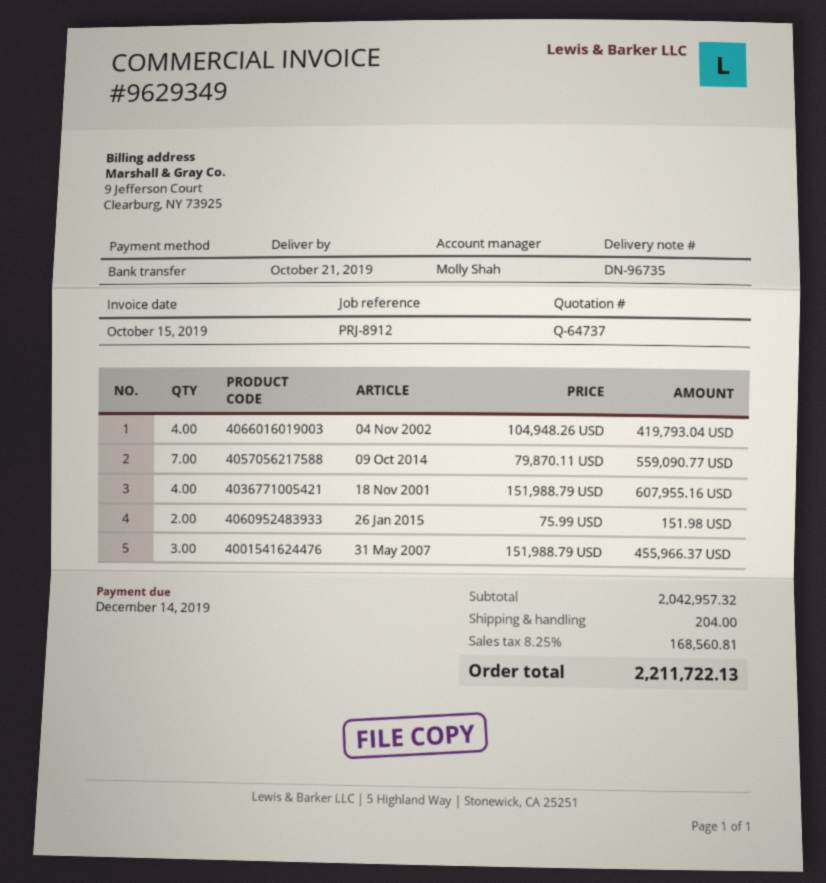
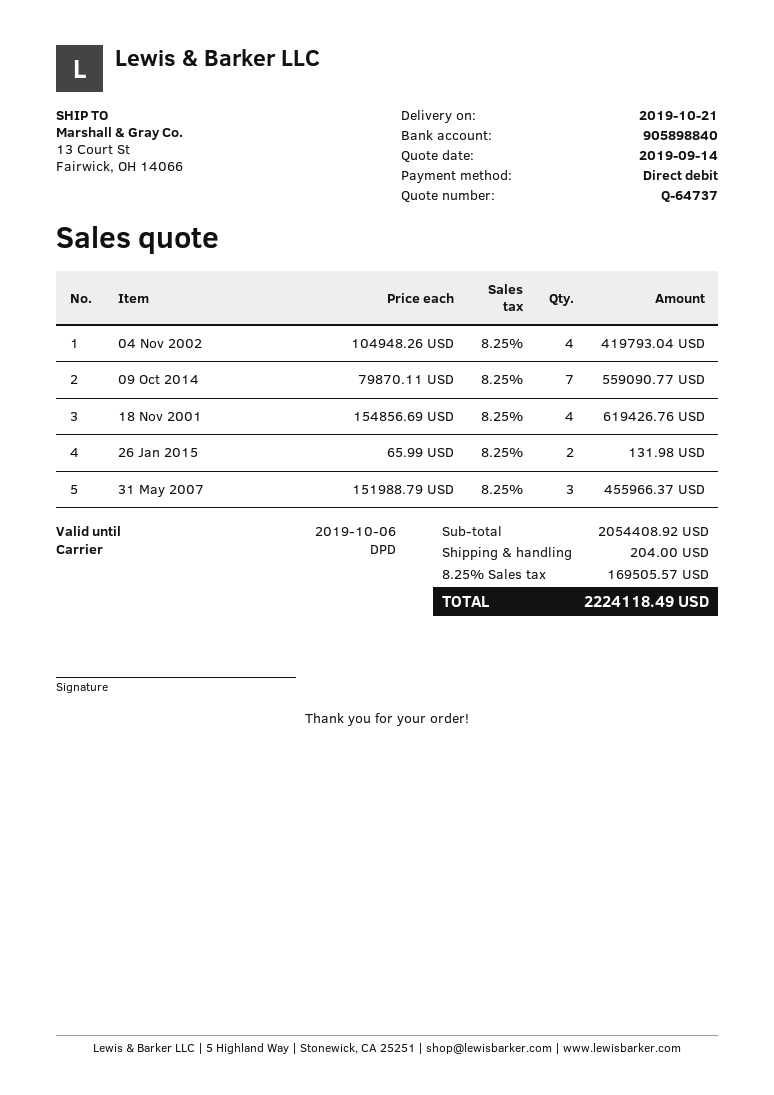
payment method: bank transfer -> direct debit
18 Nov 2001: 4 x 151988.79 = 607955.16 -> 4 x 154856.69 = 619426.76
26 Jan 2015: 2 x 75.99 = 151.98 -> 2 x 65.99 = 131.98
subtotal: 2042957.32 -> 2054408.92
tax: 8.25% = 168560.81 -> 8.25% = 169505.57
total: 2211722.13 -> 2224118.49

